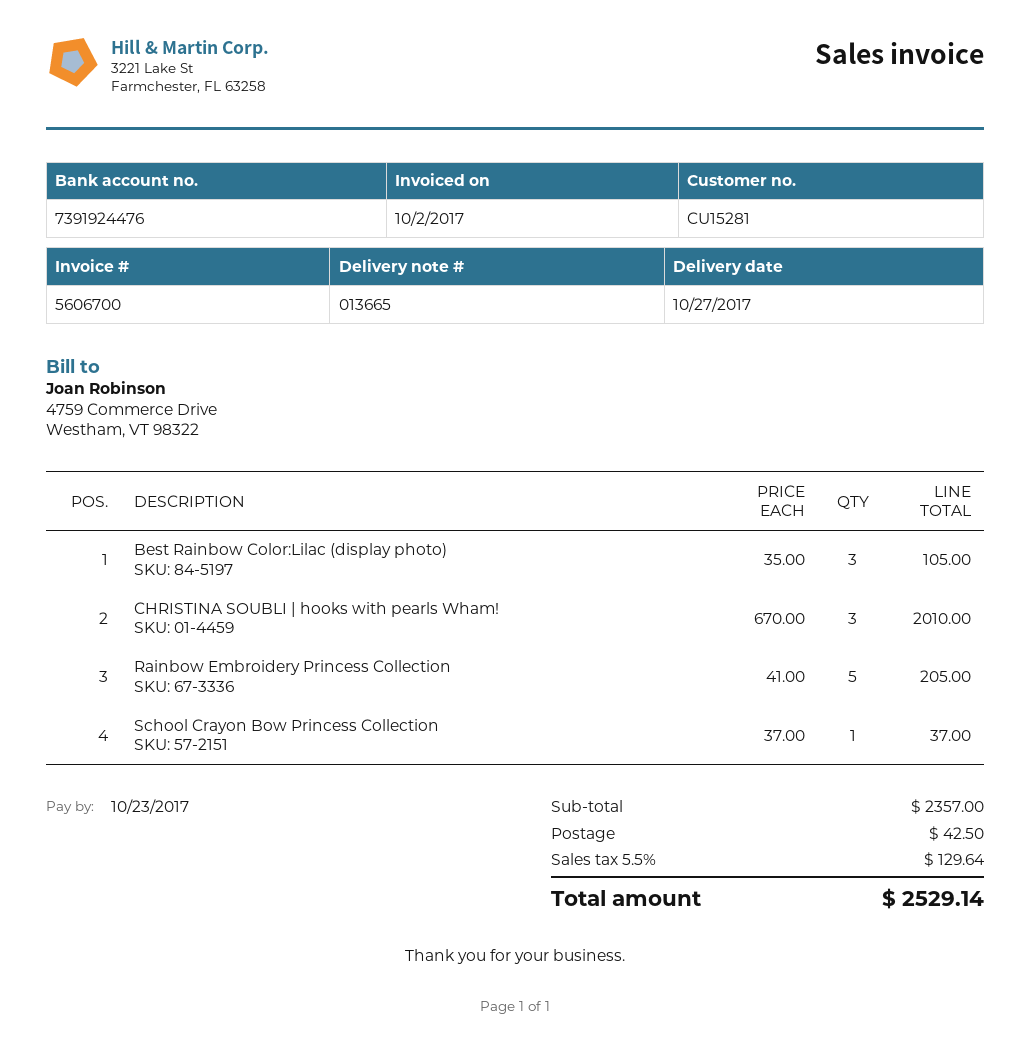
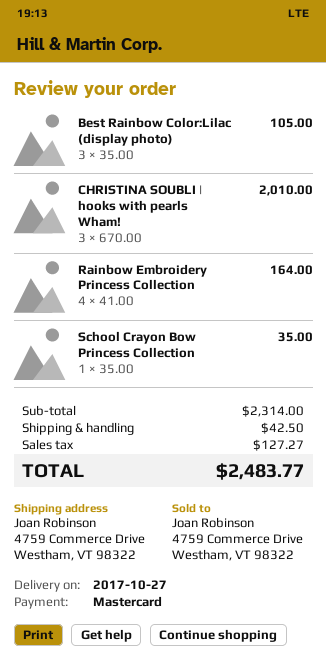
Rainbow Embroidery Princess Collection: 5 x 41.00 = 205.00 -> 4 x 41.00 = 164.00
School Crayon Bow Princess Collection: 1 x 37.00 = 37.00 -> 1 x 35.00 = 35.00
subtotal: 2357.00 -> 2314.00
tax: 129.64 -> 127.27
total: 2529.14 -> 2483.77

